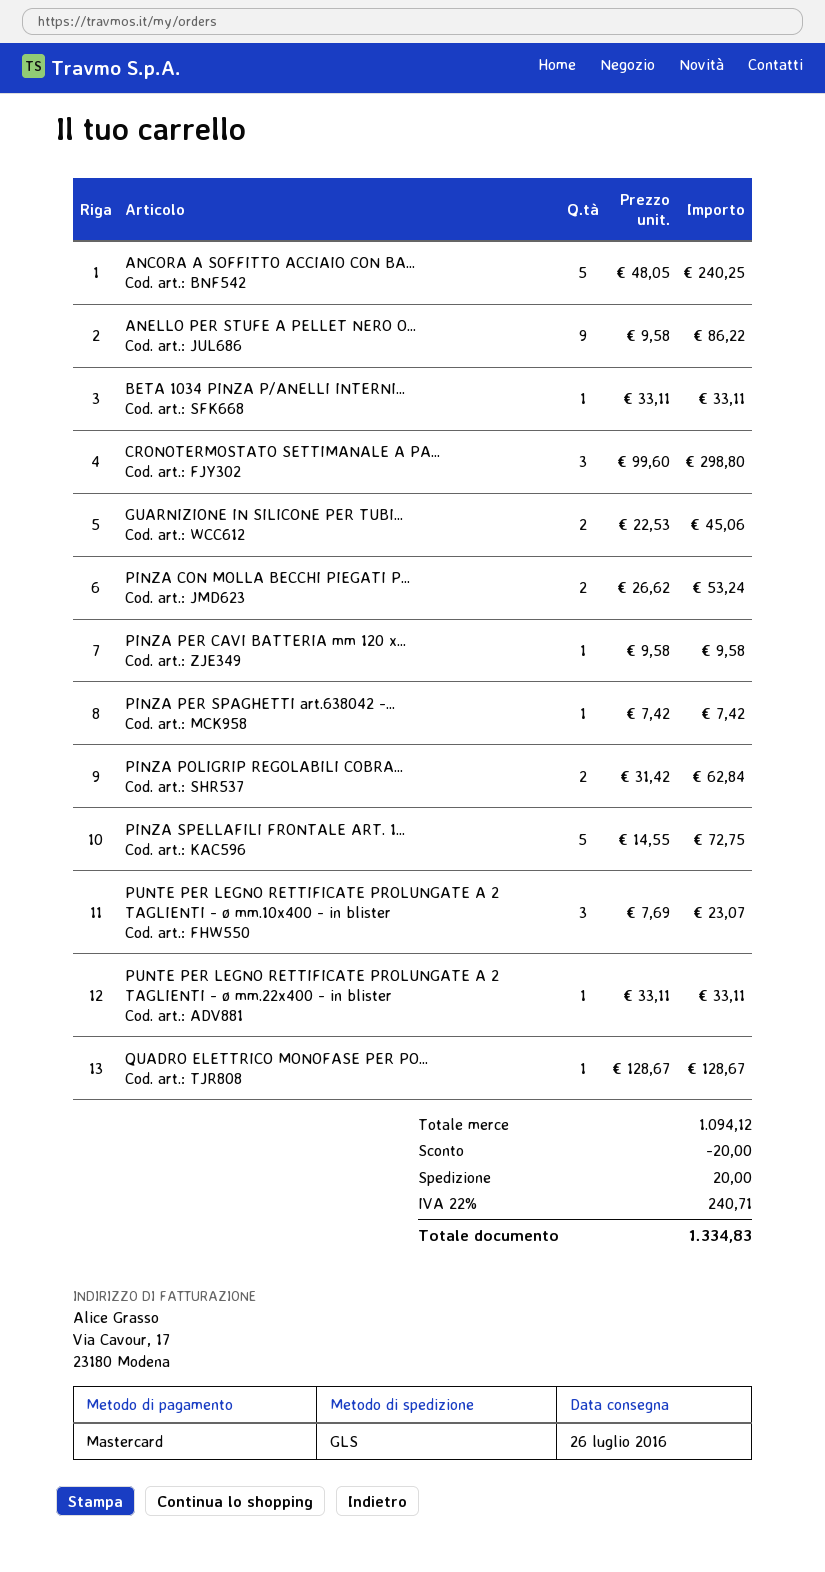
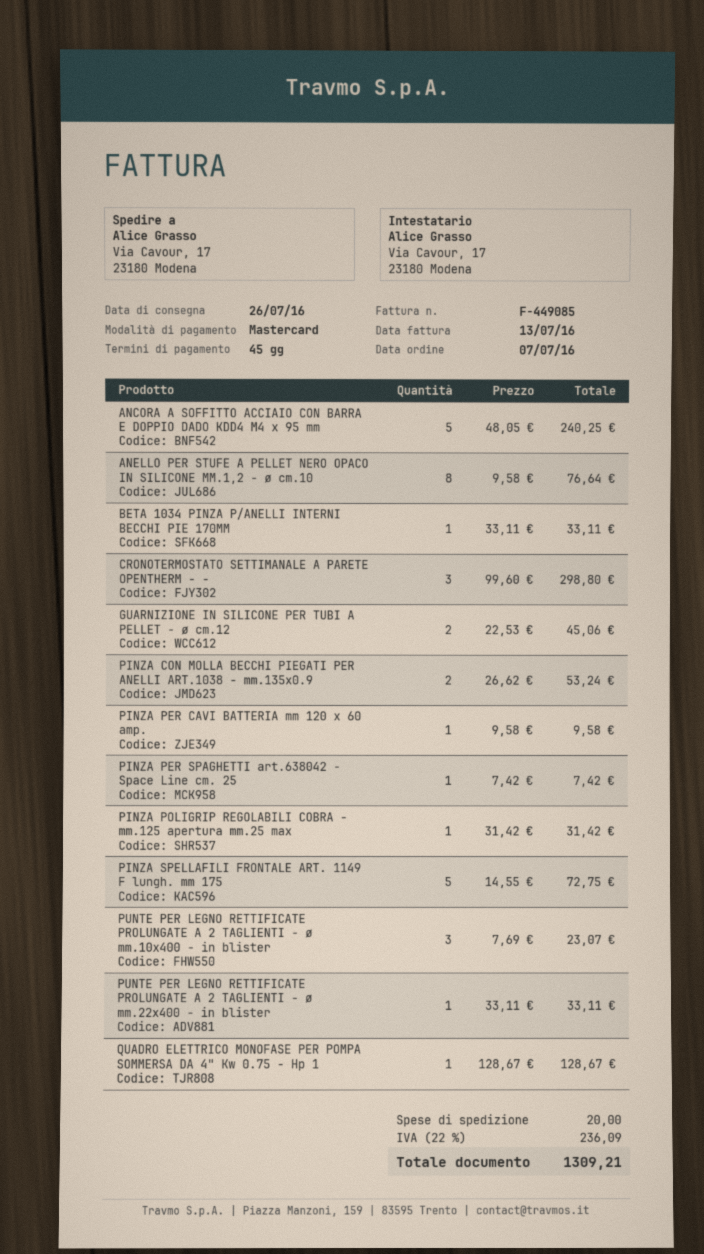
ANELLO PER STUFE A PELLET NERO O...: 9 x 9.58 = 86.22 -> 8 x 9.58 = 76.64
PINZA POLIGRIP REGOLABILI COBRA...: 2 x 31.42 = 62.84 -> 1 x 31.42 = 31.42
discount: 20.00 -> none
tax: 22% = 240.71 -> 22% = 236.09
total: 1334.83 -> 1309.21

